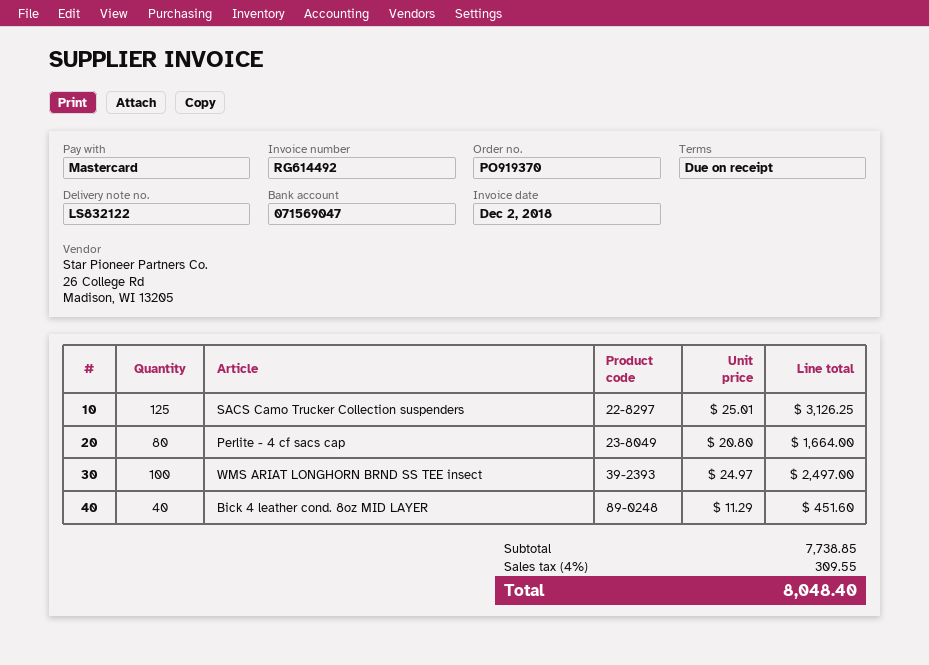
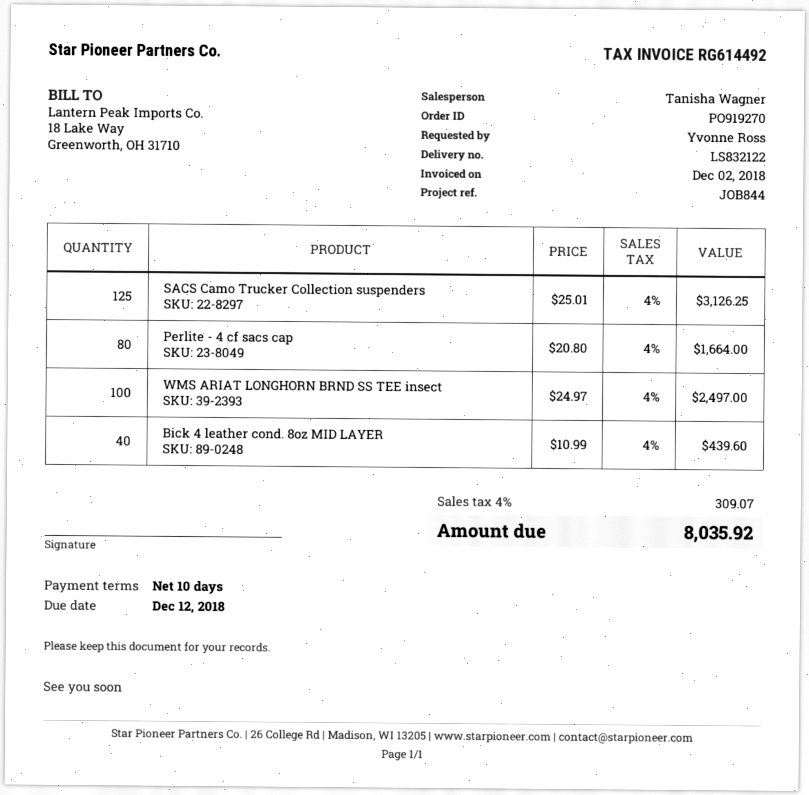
order number: PO919370 -> PO919270
payment terms: on receipt -> 10 days
Bick 4 leather cond. 8oz MID LAYER: 40 x 11.29 = 451.60 -> 40 x 10.99 = 439.60
tax: 4% = 309.55 -> 4% = 309.07
total: 8048.40 -> 8035.92

